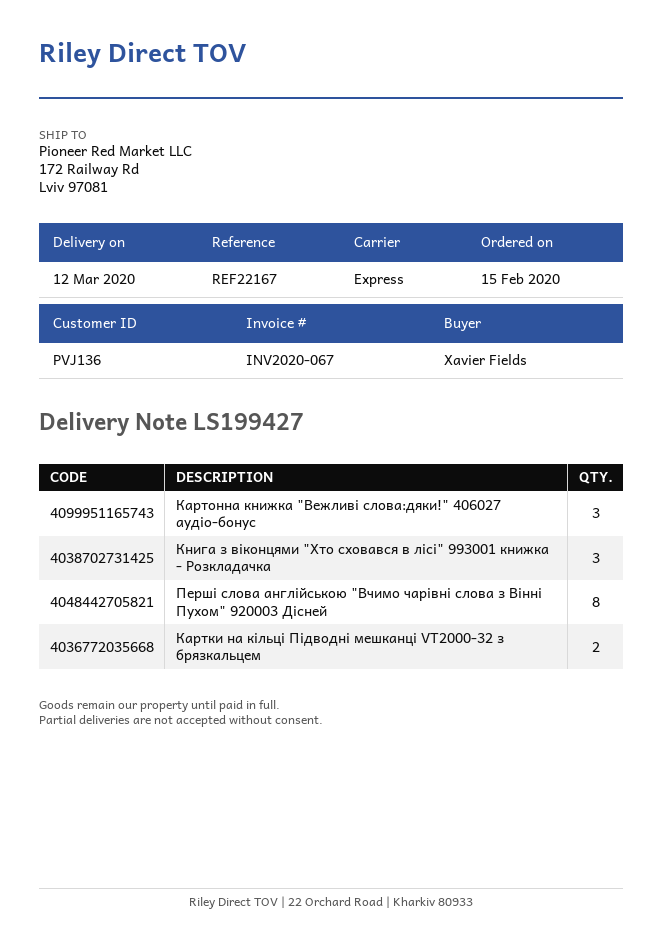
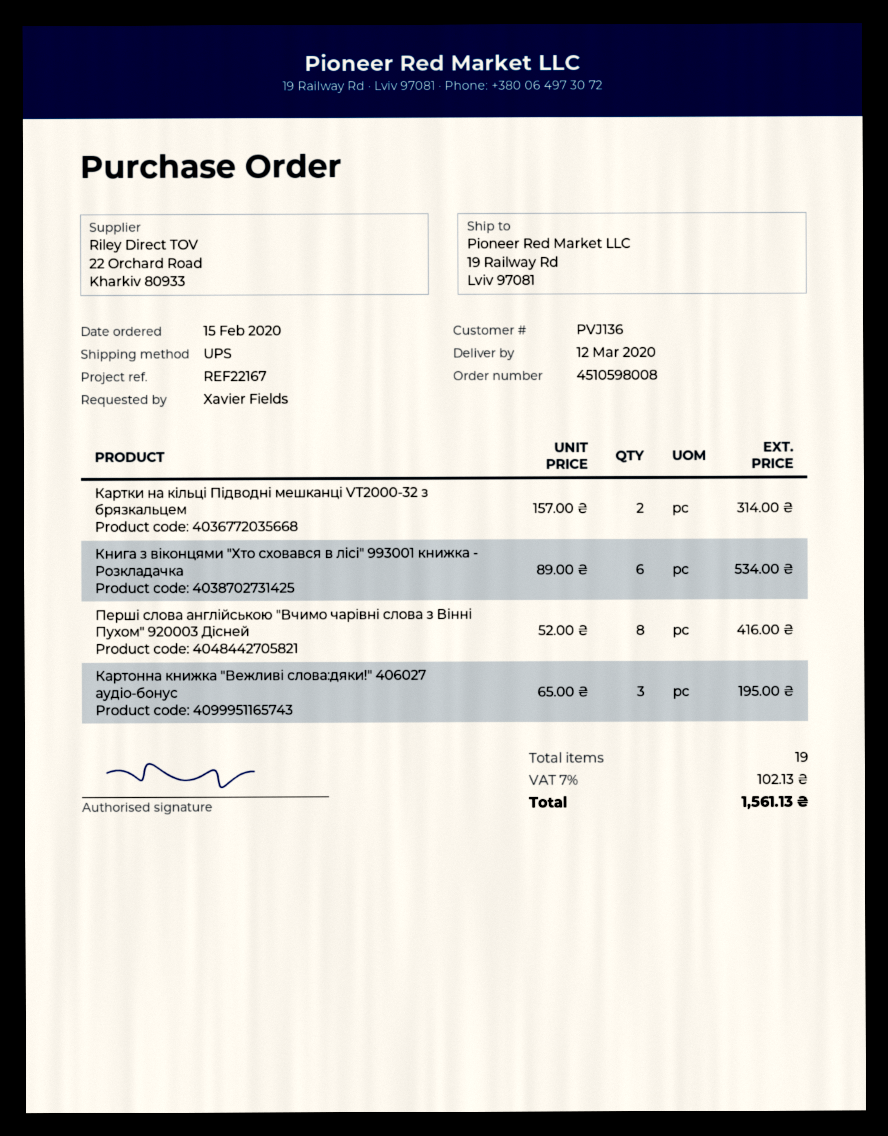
shipping method: express -> UPS
ship to: 172 Railway Rd, Lviv 97081 -> 19 Railway Rd, Lviv 97081
Книга з віконцями "Хто сховався в лісі" 993001 книжка - Розкладачка: 3 -> 6

